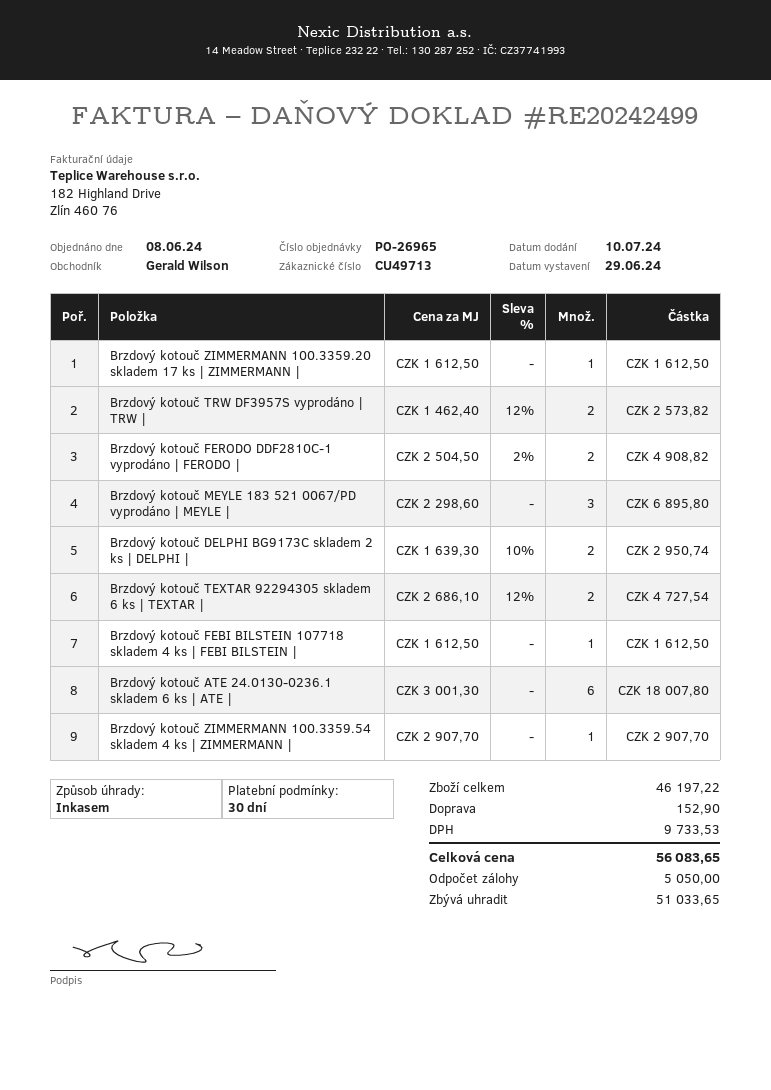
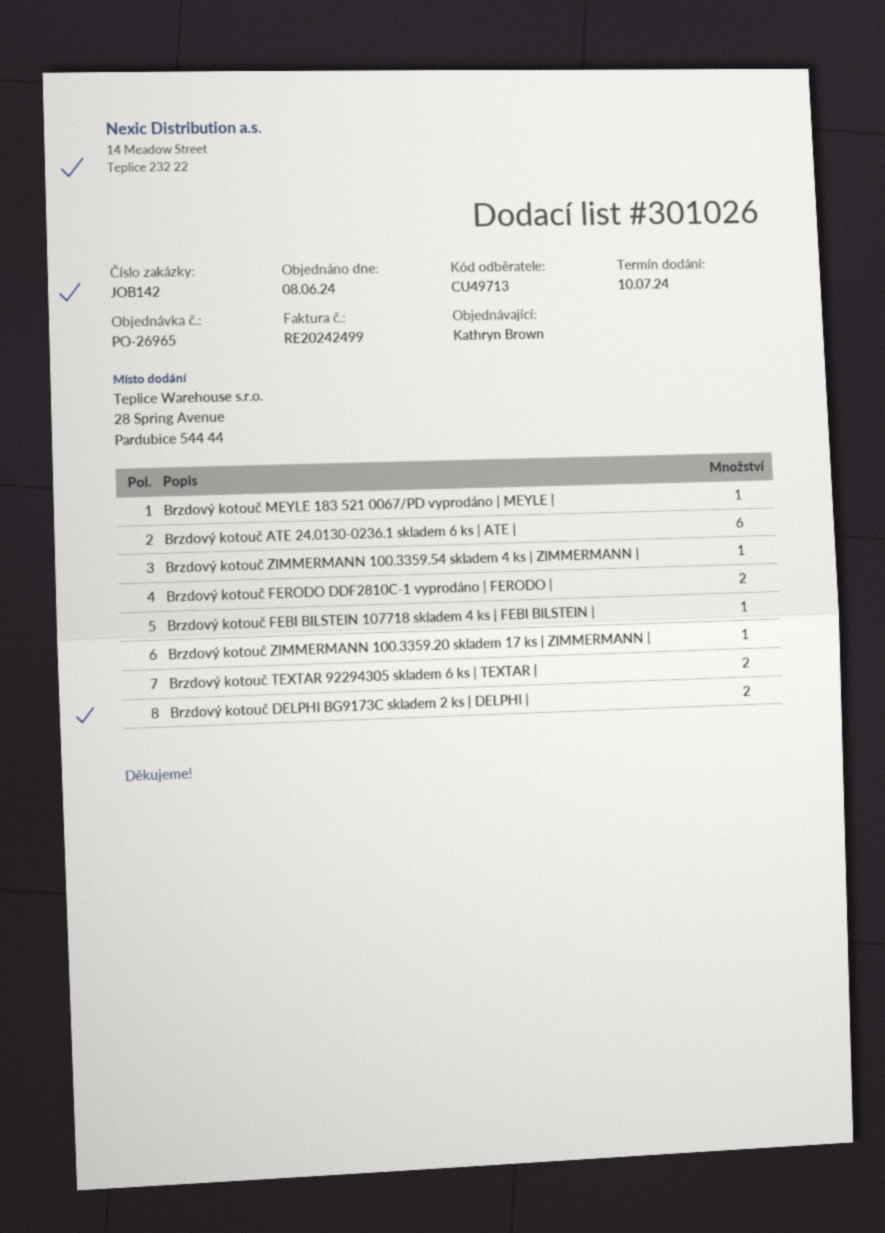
Brzdový kotouč TRW DF3957S vyprodáno | TRW |: 2 -> none
Brzdový kotouč MEYLE 183 521 0067/PD vyprodáno | MEYLE |: 3 -> 1

